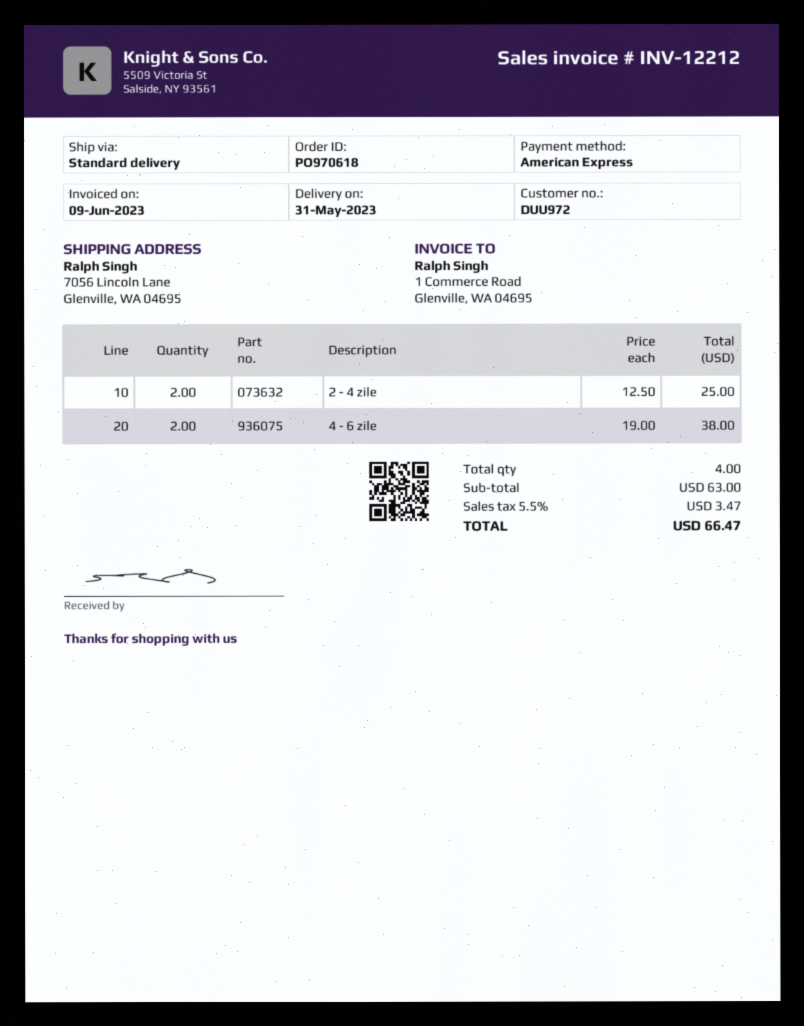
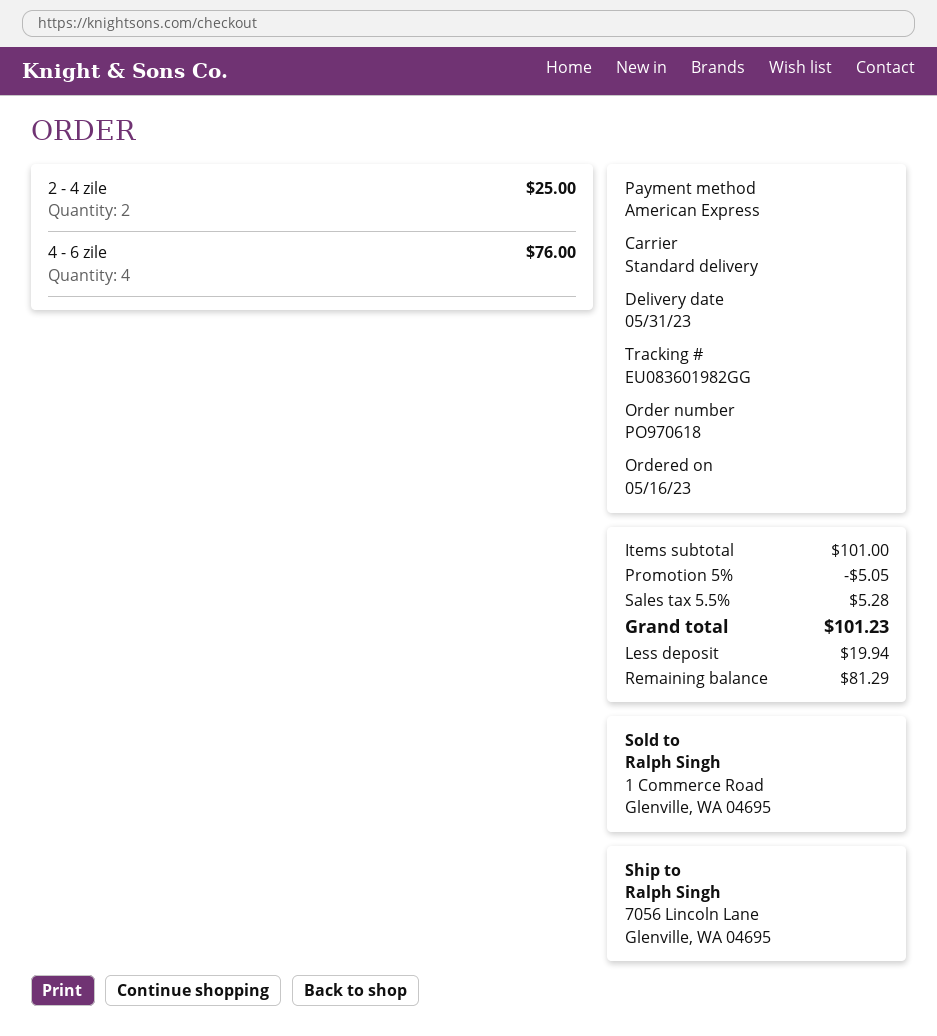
4 - 6 zile: 2 for 38.00 -> 4 for 76.00
subtotal: 63.00 -> 101.00
discount: none -> 5% = 5.05
tax: 5.5% = 3.47 -> 5.5% = 5.28
total: 66.47 -> 101.23

